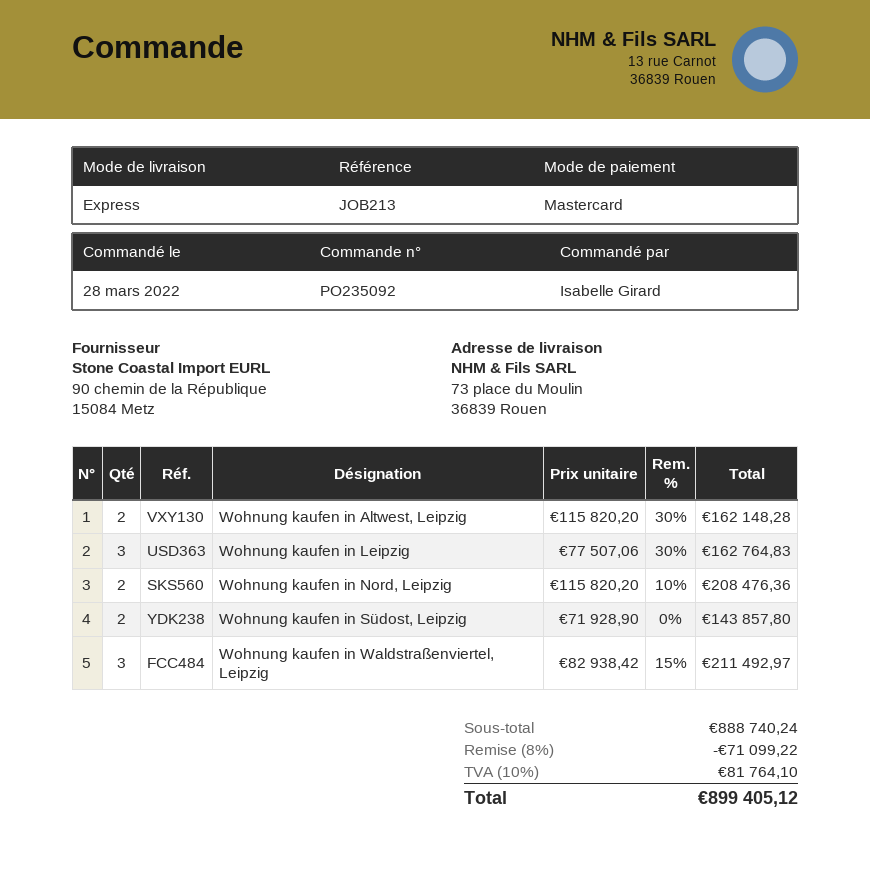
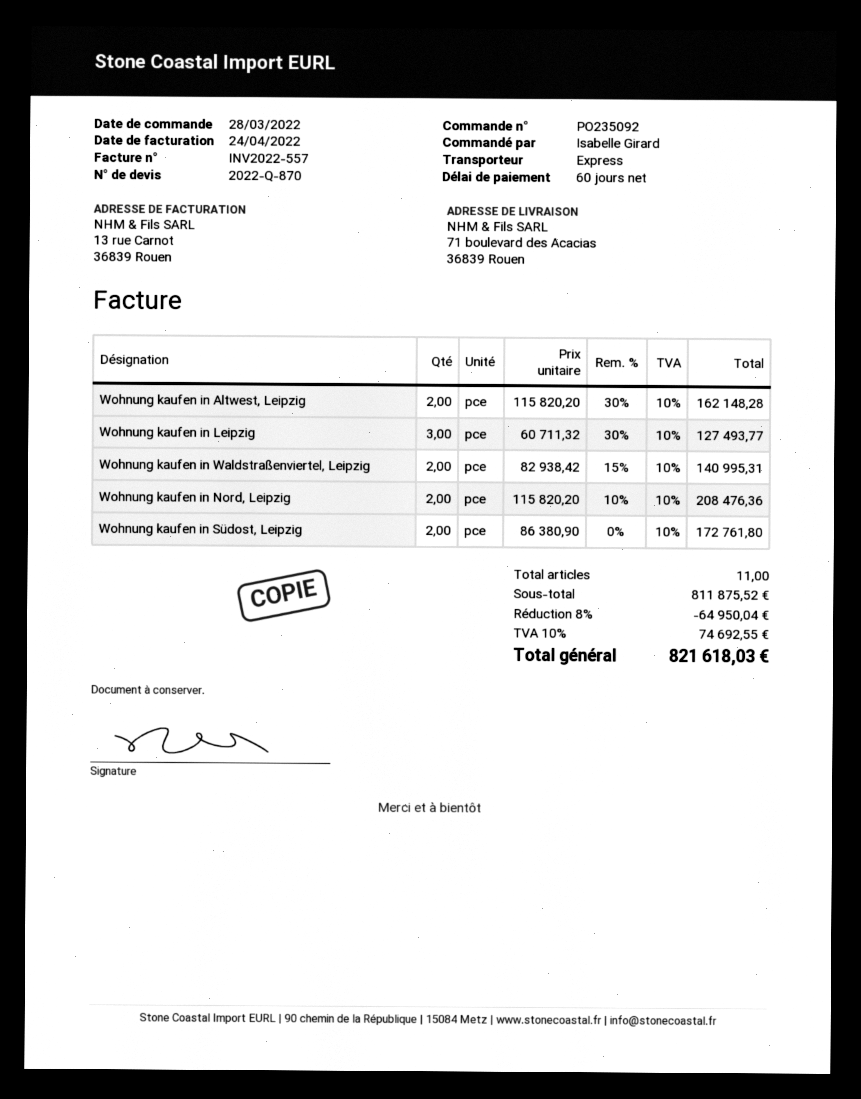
ship to: 73 place du Moulin, 36839 Rouen -> 71 boulevard des Acacias, 36839 Rouen
Wohnung kaufen in Leipzig: 3 x 77507.06 - 30% = 162764.83 -> 3 x 60711.32 - 30% = 127493.77
Wohnung kaufen in Südost, Leipzig: 2 x 71928.90 = 143857.80 -> 2 x 86380.90 = 172761.80
Wohnung kaufen in Waldstraßenviertel, Leipzig: 3 x 82938.42 - 15% = 211492.97 -> 2 x 82938.42 - 15% = 140995.31
subtotal: 888740.24 -> 811875.52
discount: 8% = 71099.22 -> 8% = 64950.04
tax: 10% = 81764.10 -> 10% = 74692.55
total: 899405.12 -> 821618.03

